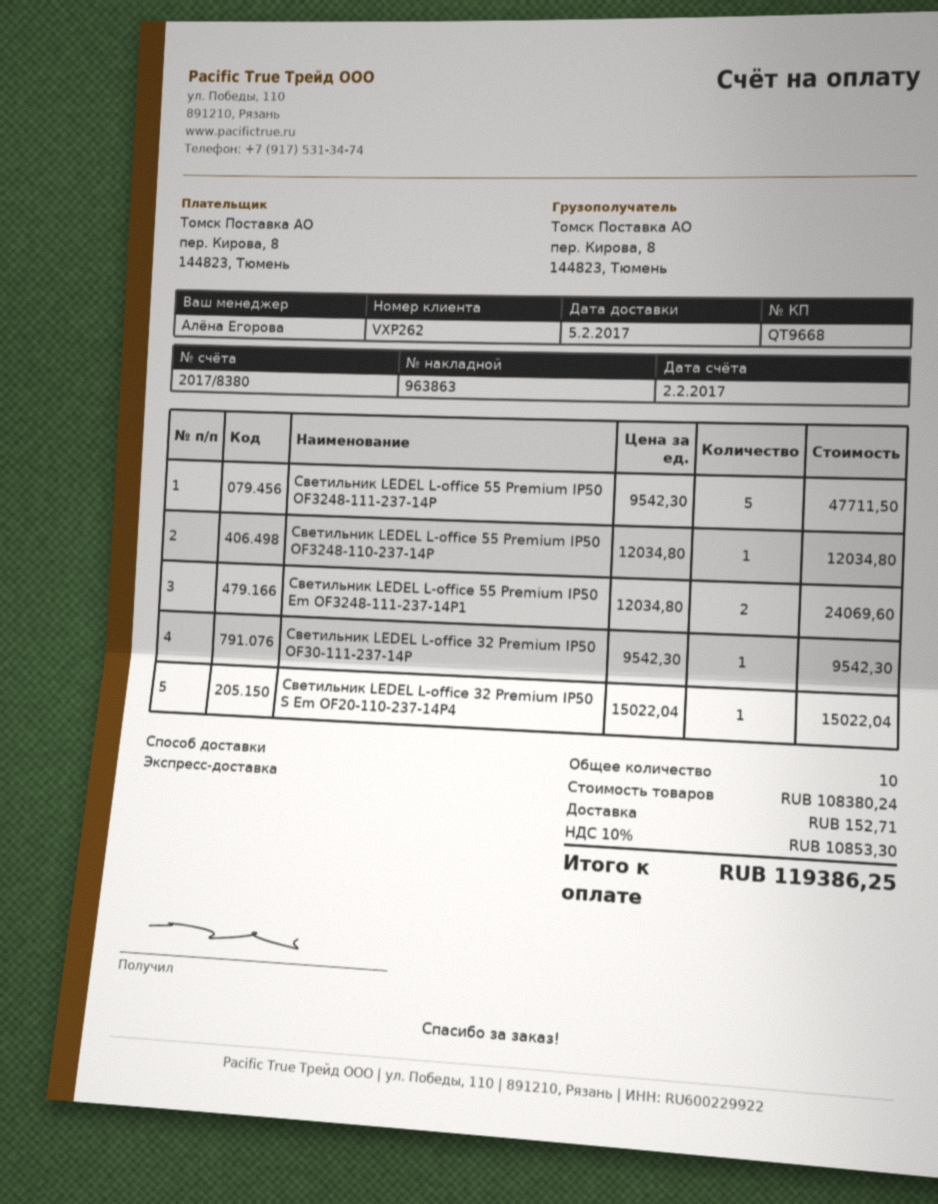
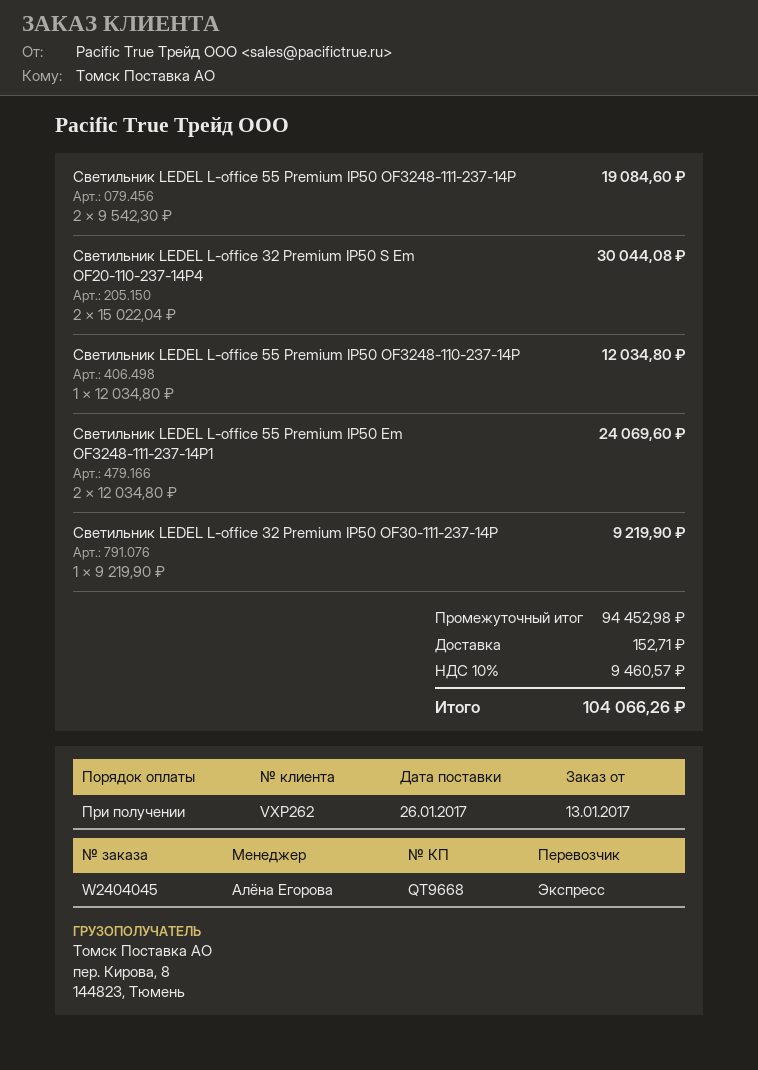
delivery date: 2017-02-05 -> 2017-01-26
Светильник LEDEL L-office 55 Premium IP50 OF3248-111-237-14P: 5 x 9542.30 = 47711.50 -> 2 x 9542.30 = 19084.60
Светильник LEDEL L-office 32 Premium IP50 OF30-111-237-14P: 1 x 9542.30 = 9542.30 -> 1 x 9219.90 = 9219.90
Светильник LEDEL L-office 32 Premium IP50 S Em OF20-110-237-14P4: 1 x 15022.04 = 15022.04 -> 2 x 15022.04 = 30044.08
subtotal: 108380.24 -> 94452.98
tax: 10% = 10853.30 -> 10% = 9460.57
total: 119386.25 -> 104066.26

